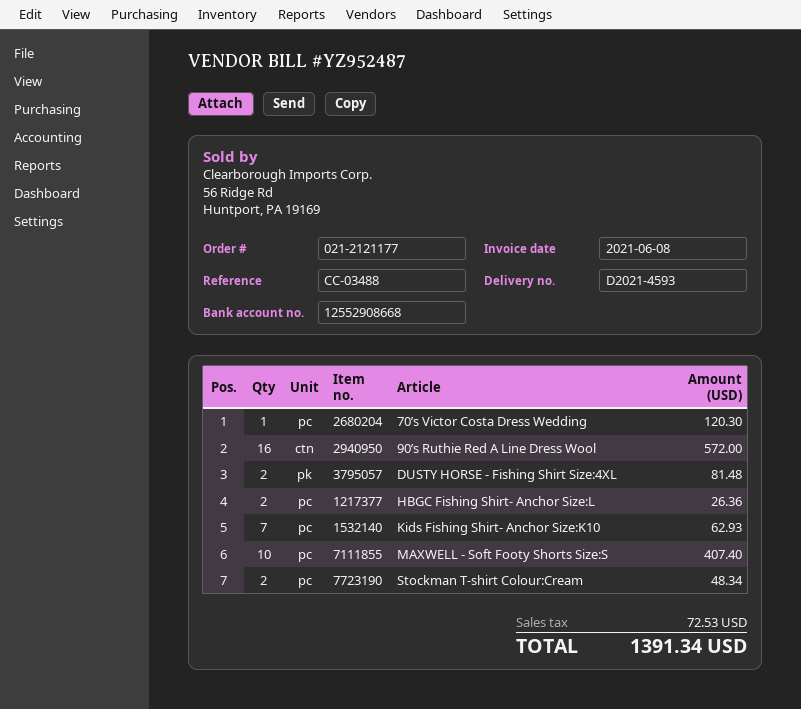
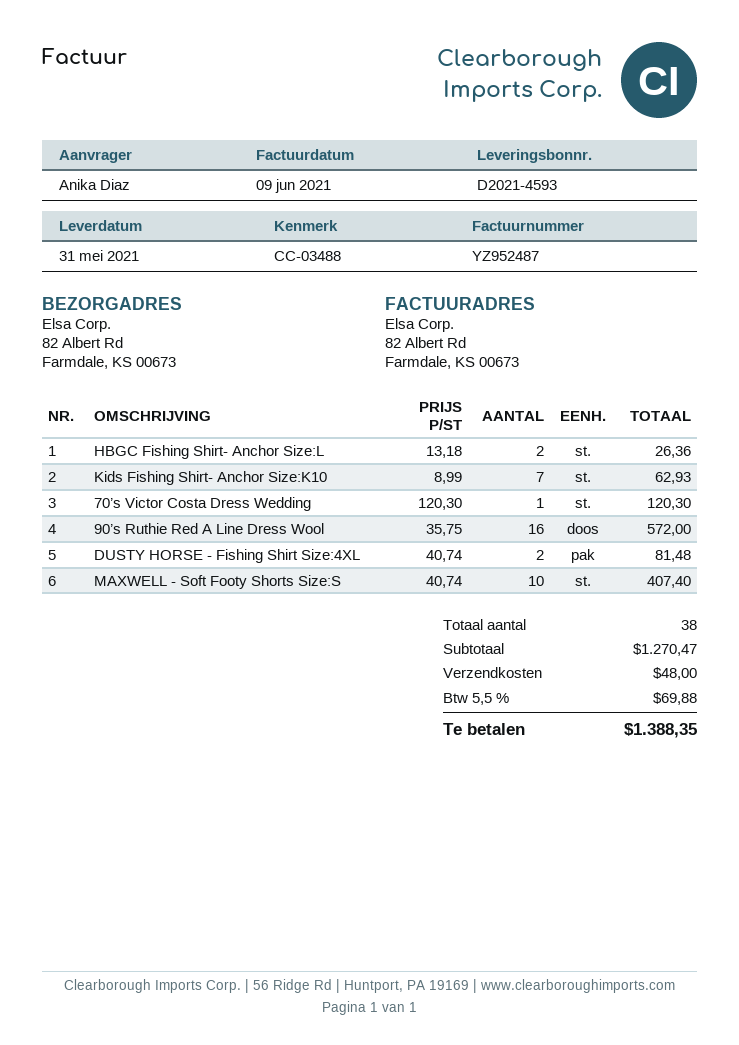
invoice date: 2021-06-08 -> 2021-06-09
Stockman T-shirt Colour:Cream: 2 for 48.34 -> none
shipping: none -> 48.00
tax: 72.53 -> 69.88
total: 1391.34 -> 1388.35

